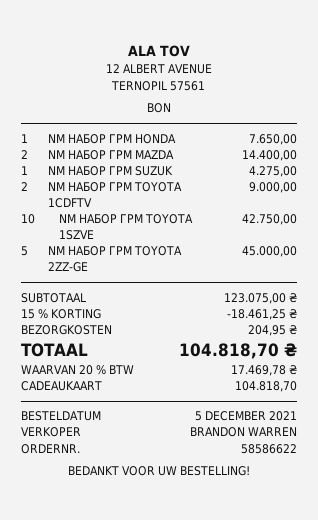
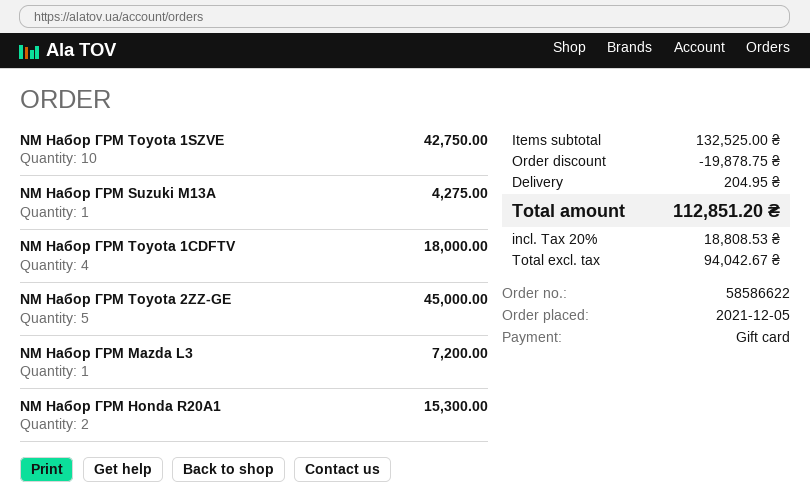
NM НАБОР ГРМ HONDA: 1 for 7650.00 -> 2 for 15300.00
NM НАБОР ГРМ MAZDA: 2 for 14400.00 -> 1 for 7200.00
NM НАБОР ГРМ TOYOTA 1CDFTV: 2 for 9000.00 -> 4 for 18000.00
subtotal: 123075.00 -> 132525.00
discount: 18461.25 -> 19878.75
tax: 20% = 17469.78 -> 20% = 18808.53
total: 104818.70 -> 112851.20

